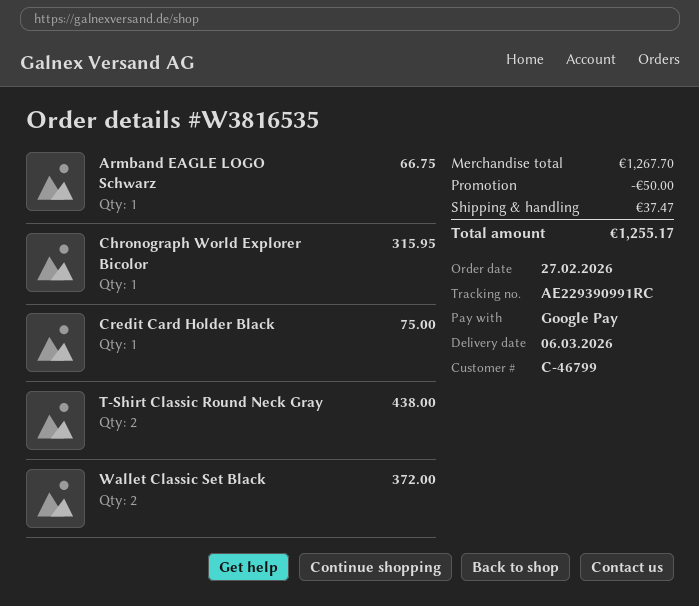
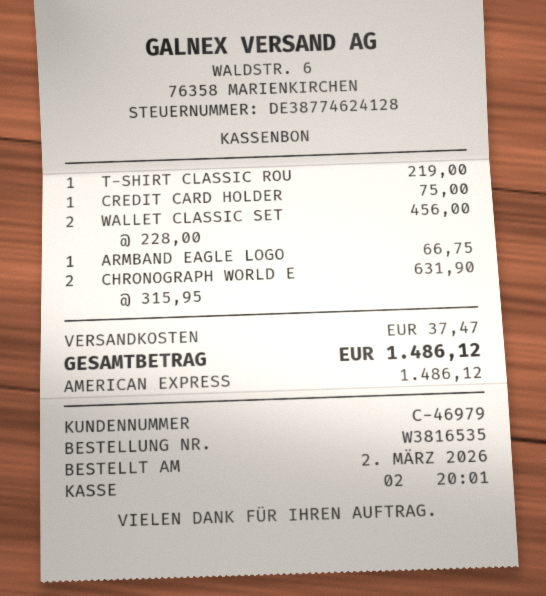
order date: 2026-02-27 -> 2026-03-02
customer number: C-46799 -> C-46979
payment method: Google Pay -> American Express
Chronograph World Explorer Bicolor: 1 for 315.95 -> 2 for 631.90
T-Shirt Classic Round Neck Gray: 2 for 438.00 -> 1 for 219.00
Wallet Classic Set Black: 2 for 372.00 -> 2 for 456.00
discount: 50.00 -> none
total: 1255.17 -> 1486.12

